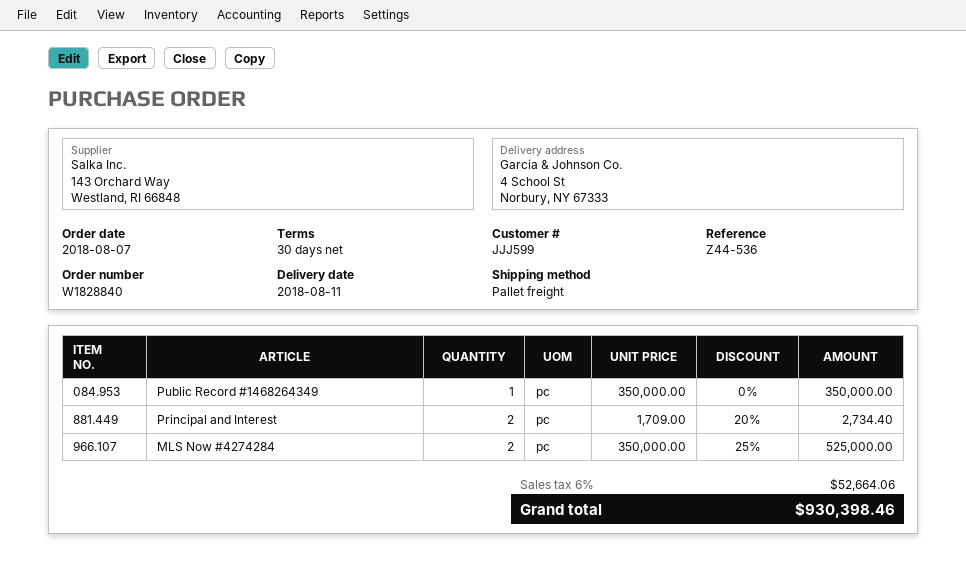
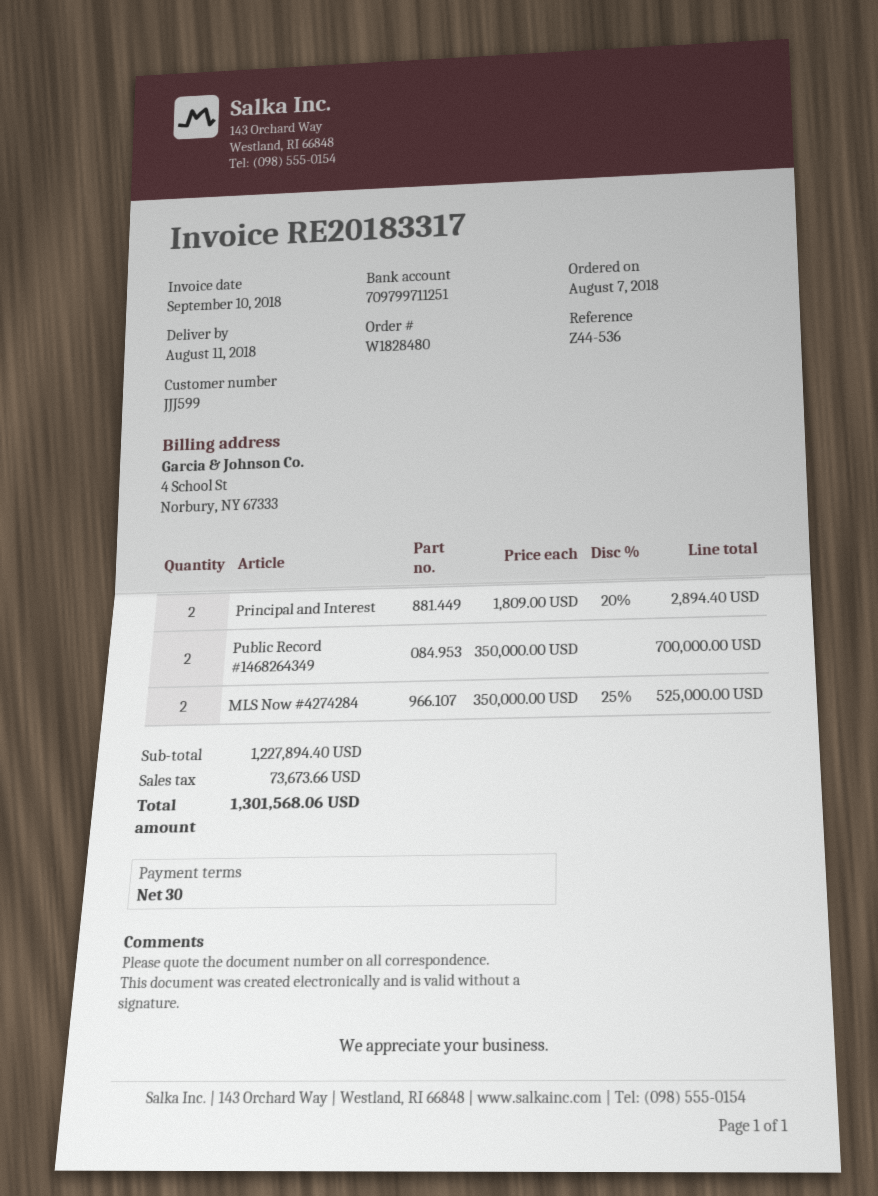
order number: W1828840 -> W1828480
Public Record #1468264349: 1 x 350000.00 = 350000.00 -> 2 x 350000.00 = 700000.00
Principal and Interest: 2 x 1709.00 - 20% = 2734.40 -> 2 x 1809.00 - 20% = 2894.40
tax: 52664.06 -> 73673.66
total: 930398.46 -> 1301568.06

